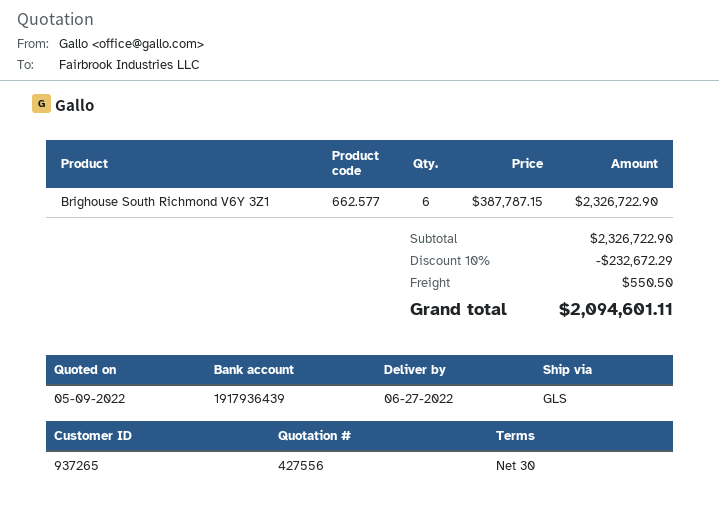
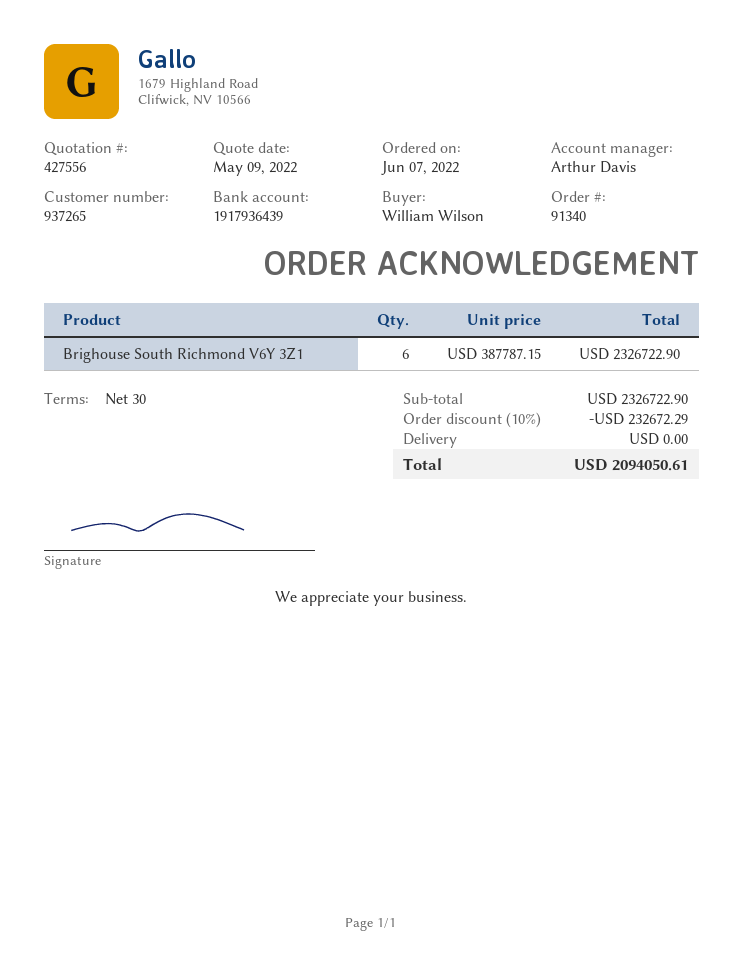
shipping: 550.50 -> 0.00
total: 2094601.11 -> 2094050.61

